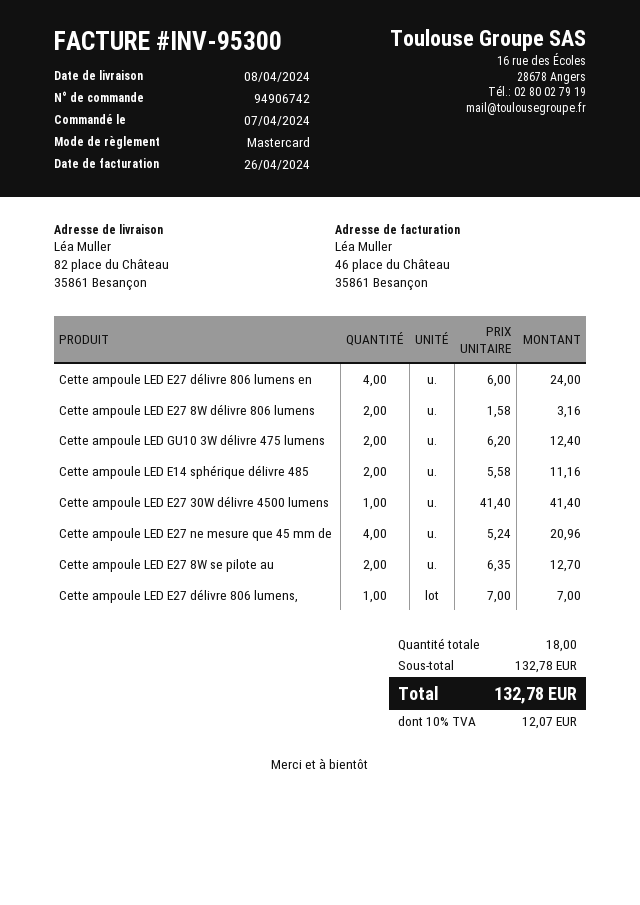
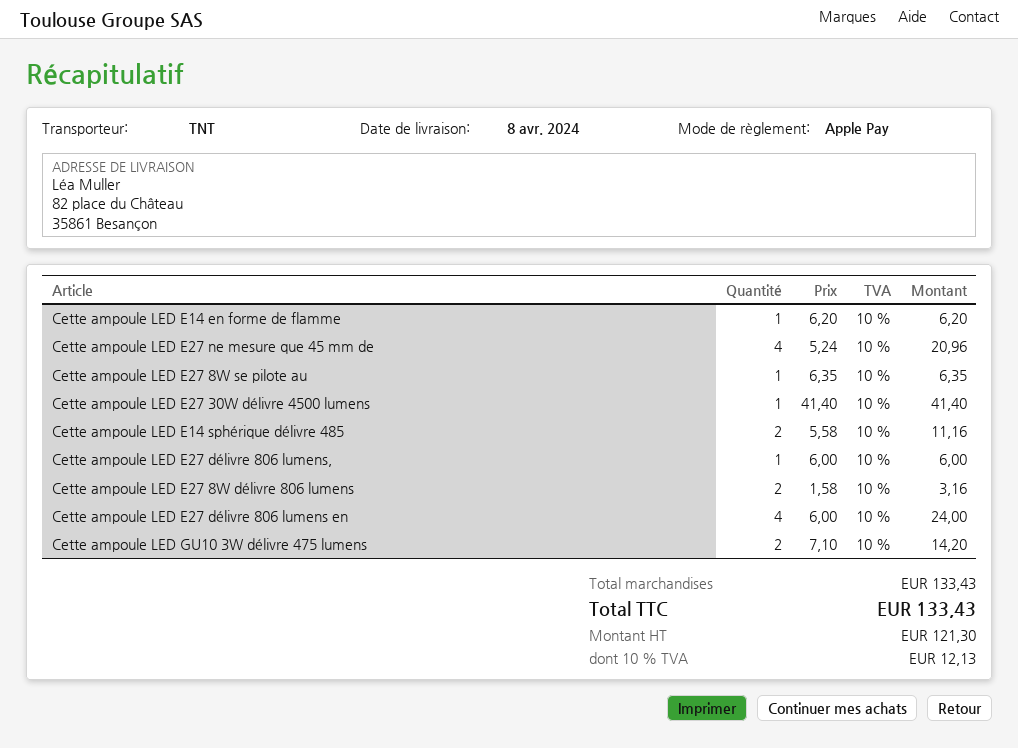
payment method: Mastercard -> Apple Pay
Cette ampoule LED GU10 3W délivre 475 lumens: 2 x 6.20 = 12.40 -> 2 x 7.10 = 14.20
Cette ampoule LED E27 8W se pilote au: 2 x 6.35 = 12.70 -> 1 x 6.35 = 6.35
Cette ampoule LED E27 délivre 806 lumens,: 1 x 7.00 = 7.00 -> 1 x 6.00 = 6.00
Cette ampoule LED E14 en forme de flamme: none -> 1 x 6.20 = 6.20
subtotal: 132.78 -> 133.43
tax: 10% = 12.07 -> 10% = 12.13
total: 132.78 -> 133.43

